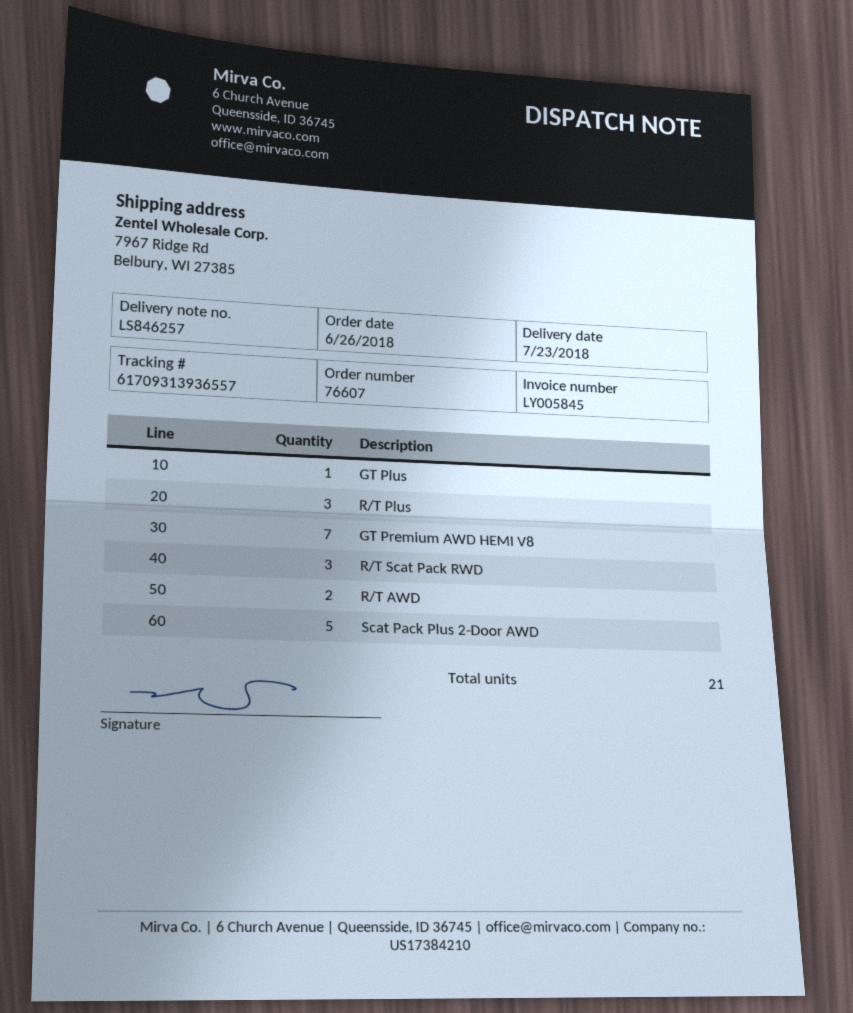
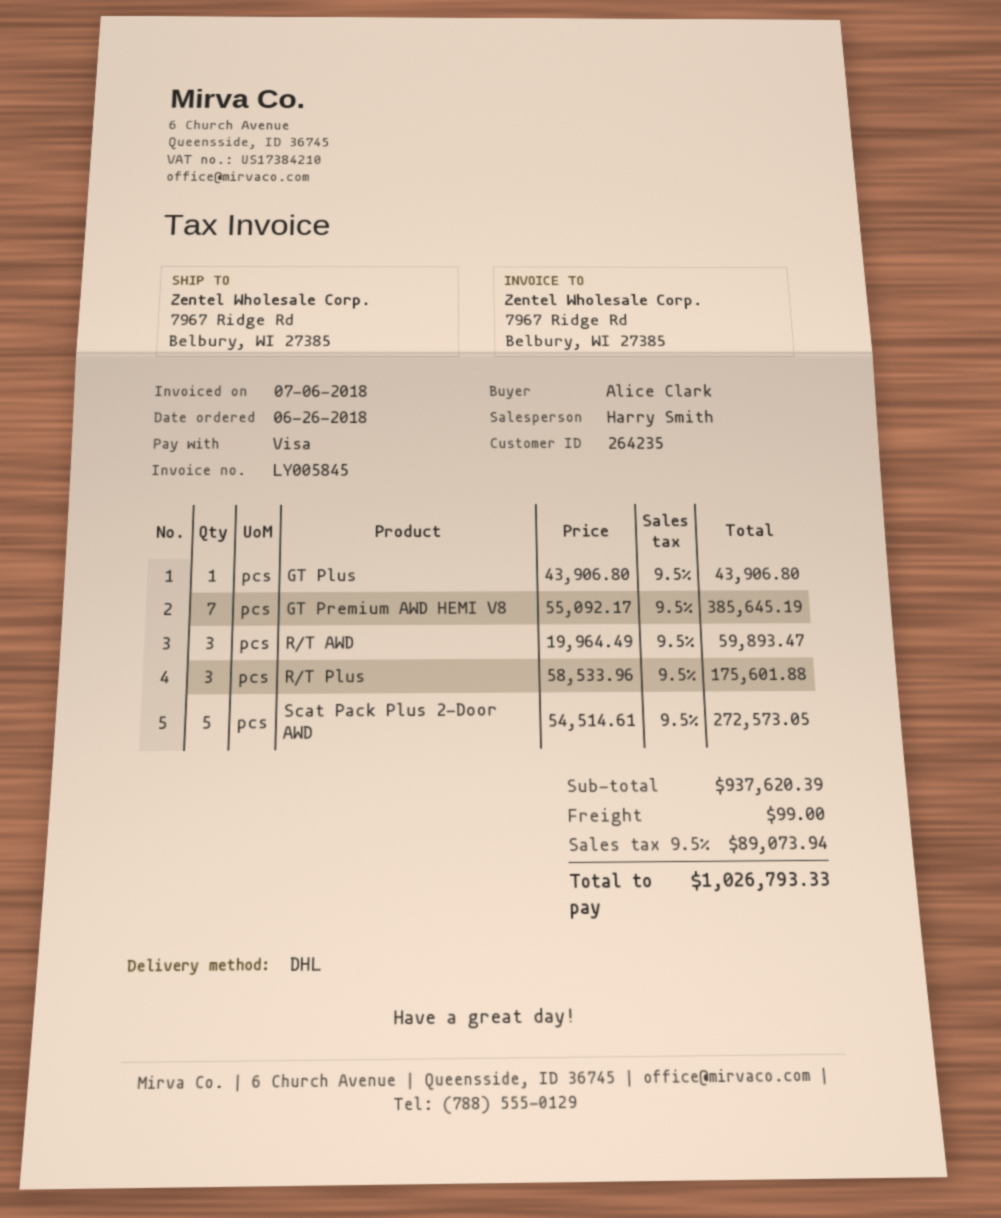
R/T Scat Pack RWD: 3 -> none
R/T AWD: 2 -> 3

